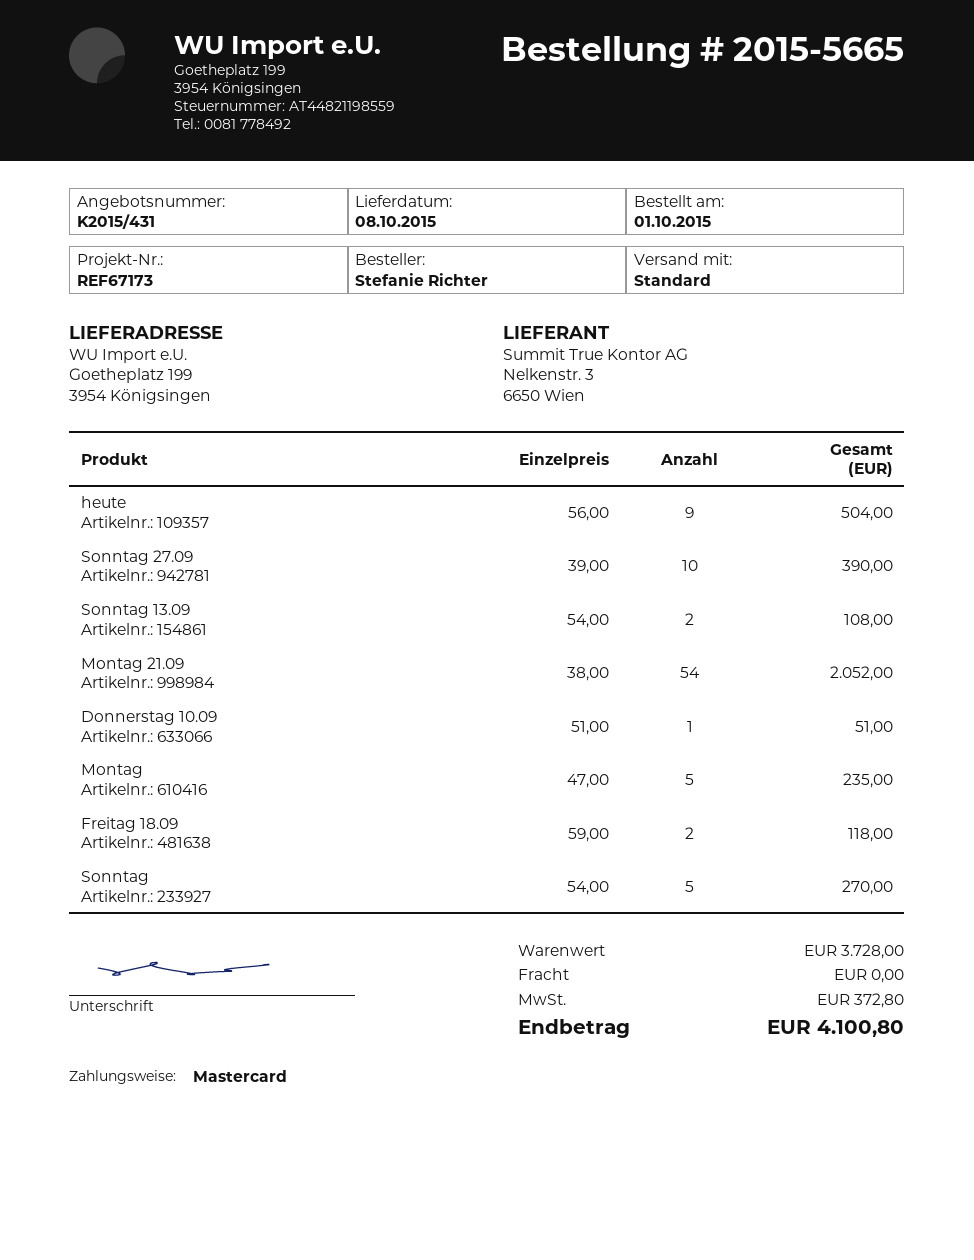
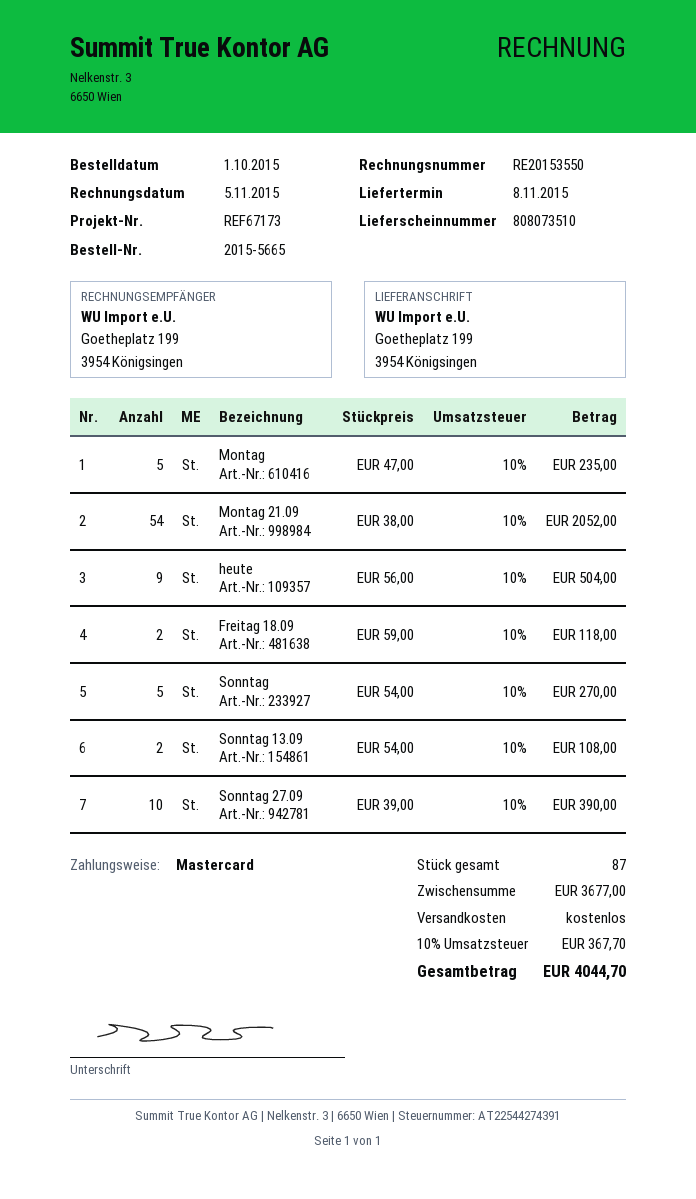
delivery date: 2015-10-08 -> 2015-11-08
Donnerstag 10.09: 1 x 51.00 = 51.00 -> none
subtotal: 3728.00 -> 3677.00
tax: 372.80 -> 367.70
total: 4100.80 -> 4044.70

